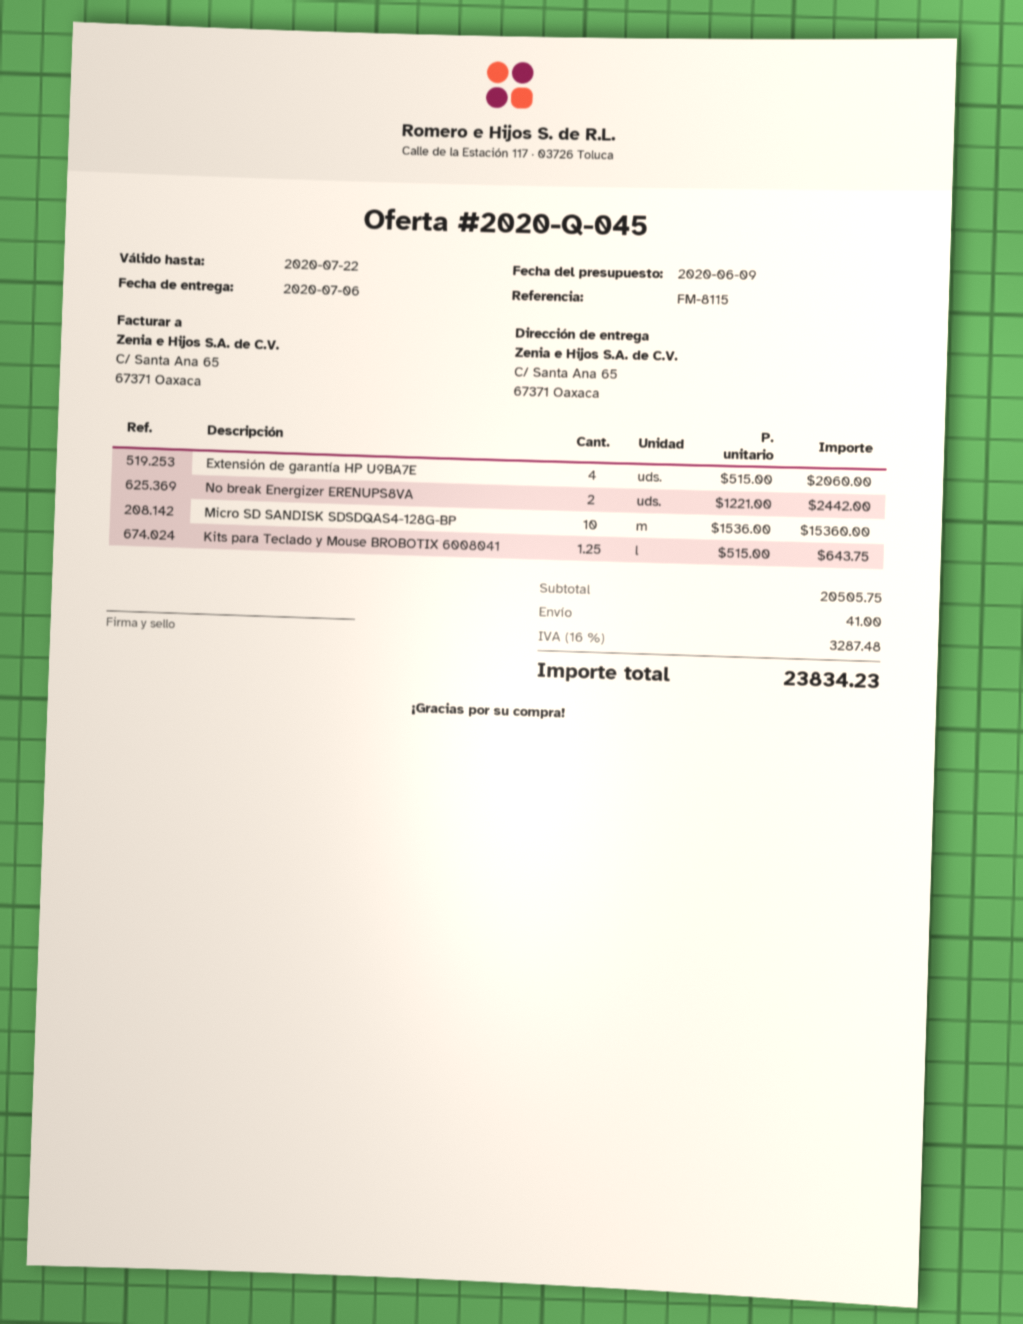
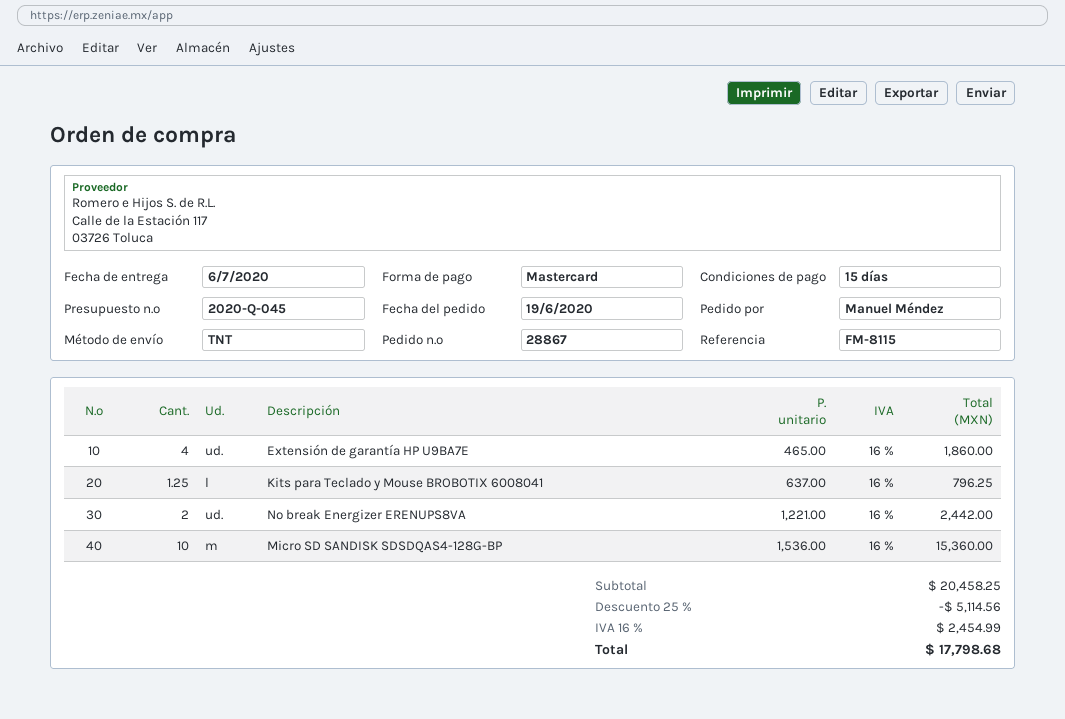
Extensión de garantía HP U9BA7E: 4 x 515.00 = 2060.00 -> 4 x 465.00 = 1860.00
Kits para Teclado y Mouse BROBOTIX 6008041: 1.25 x 515.00 = 643.75 -> 1.25 x 637.00 = 796.25
subtotal: 20505.75 -> 20458.25
discount: none -> 25% = 5114.56
shipping: 41.00 -> none
tax: 16% = 3287.48 -> 16% = 2454.99
total: 23834.23 -> 17798.68

